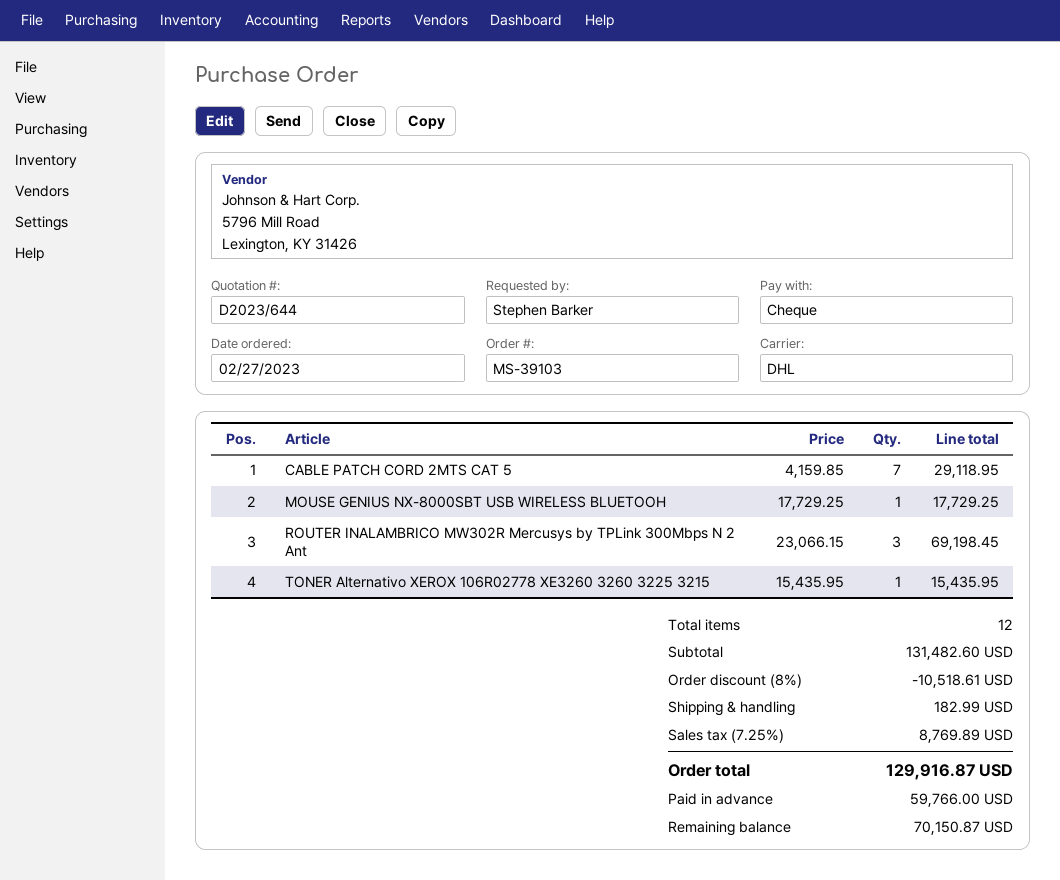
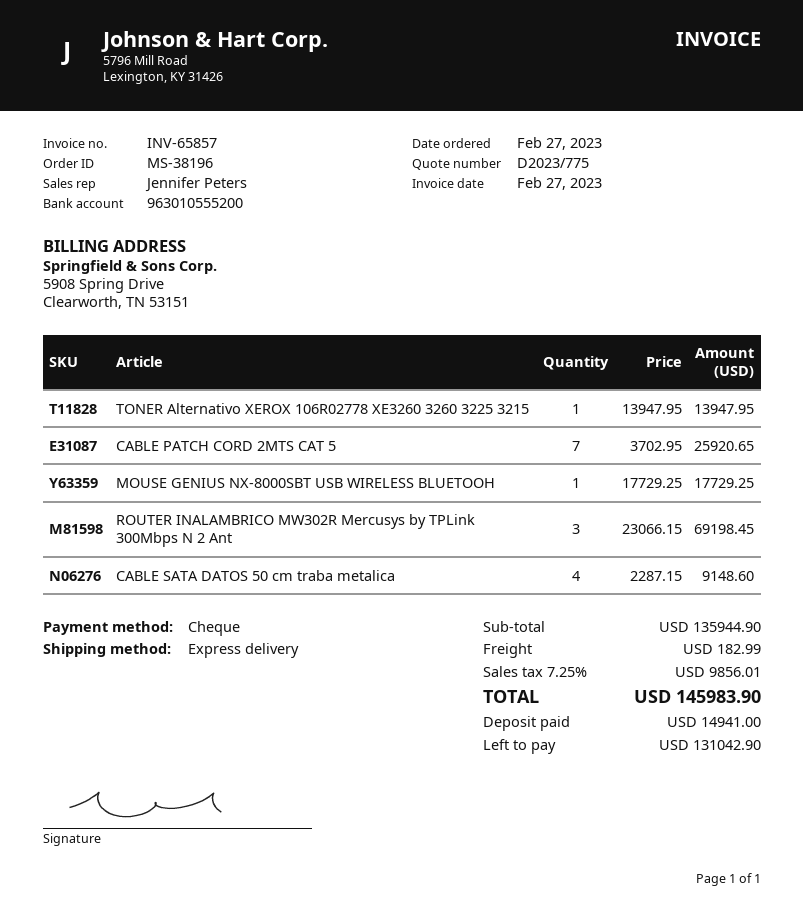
quote number: D2023/644 -> D2023/775
order number: MS-39103 -> MS-38196
shipping method: DHL -> express
CABLE PATCH CORD 2MTS CAT 5: 7 x 4159.85 = 29118.95 -> 7 x 3702.95 = 25920.65
TONER Alternativo XEROX 106R02778 XE3260 3260 3225 3215: 1 x 15435.95 = 15435.95 -> 1 x 13947.95 = 13947.95
CABLE SATA DATOS 50 cm traba metalica: none -> 4 x 2287.15 = 9148.60
subtotal: 131482.60 -> 135944.90
discount: 8% = 10518.61 -> none
tax: 7.25% = 8769.89 -> 7.25% = 9856.01
total: 129916.87 -> 145983.90
deposit: 59766.00 -> 14941.00
balance: 70150.87 -> 131042.90

